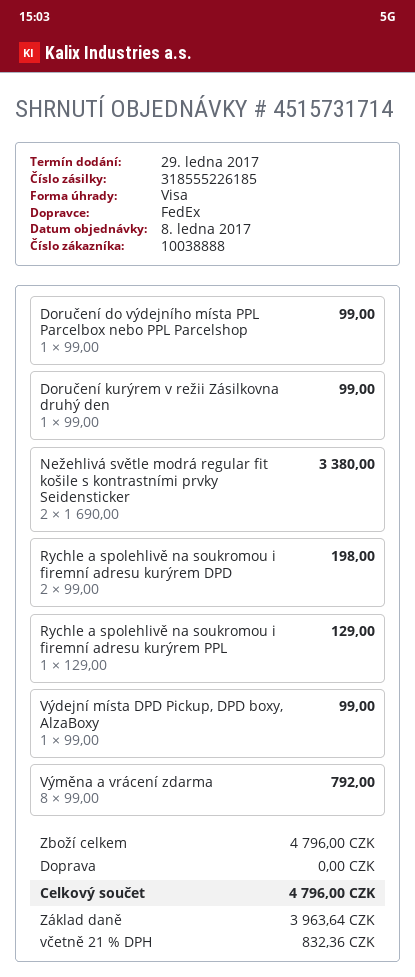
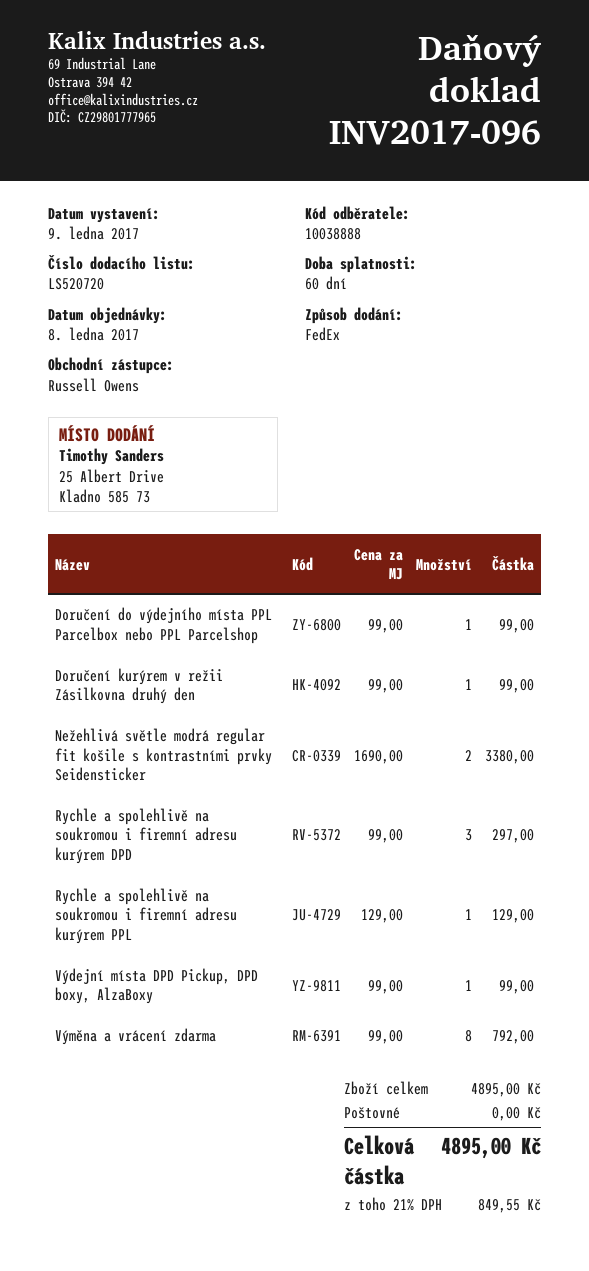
Rychle a spolehlivě na soukromou i firemní adresu kurýrem DPD: 2 x 99.00 = 198.00 -> 3 x 99.00 = 297.00
subtotal: 4796.00 -> 4895.00
tax: 21% = 832.36 -> 21% = 849.55
total: 4796.00 -> 4895.00

